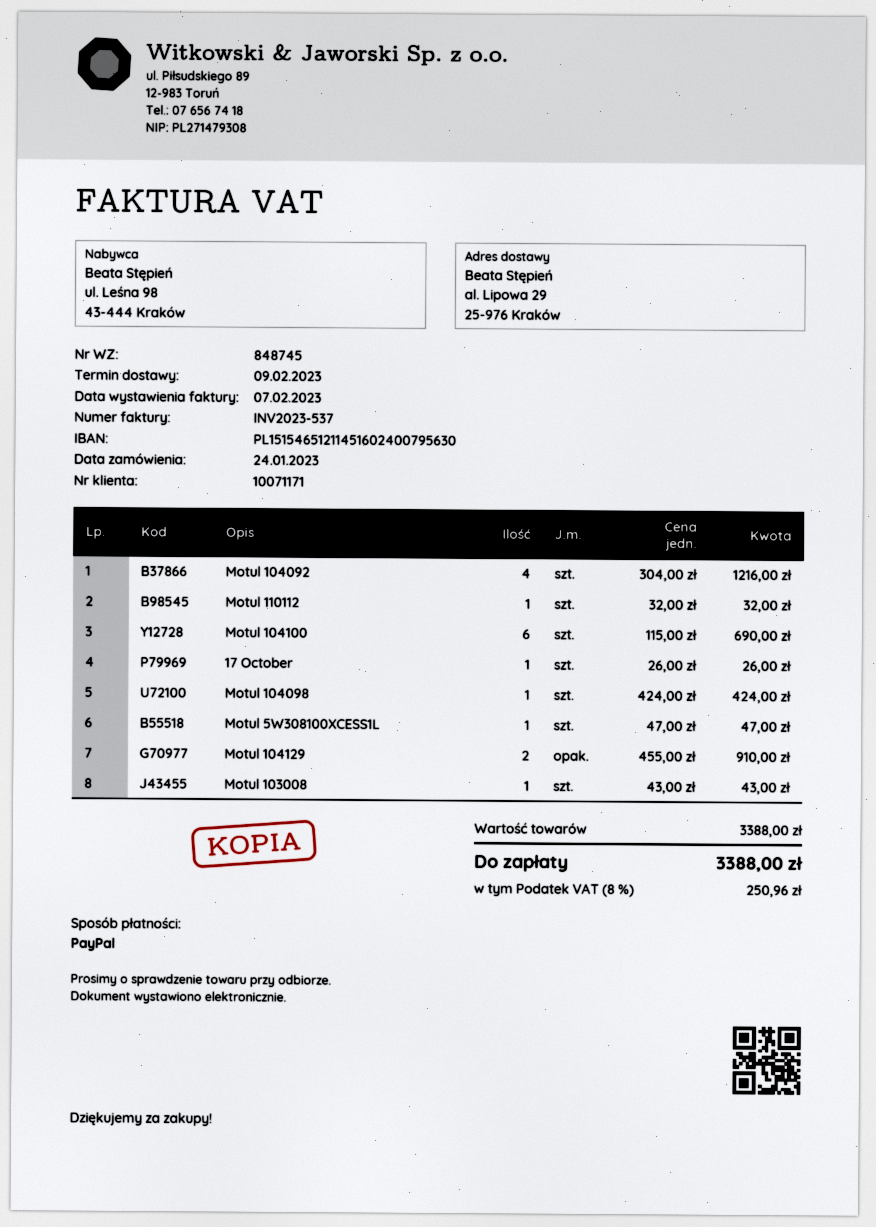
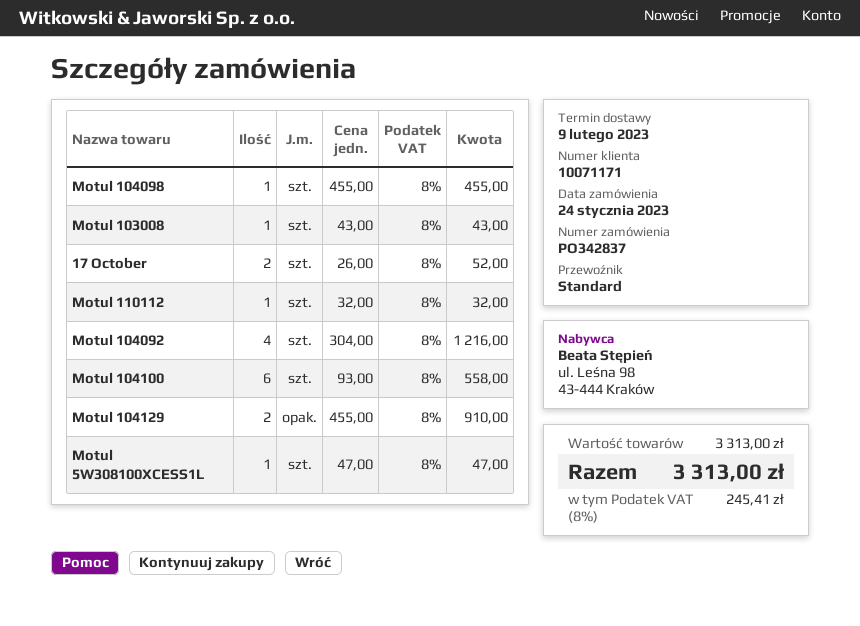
Motul 104100: 6 x 115.00 = 690.00 -> 6 x 93.00 = 558.00
17 October: 1 x 26.00 = 26.00 -> 2 x 26.00 = 52.00
Motul 104098: 1 x 424.00 = 424.00 -> 1 x 455.00 = 455.00
subtotal: 3388.00 -> 3313.00
tax: 8% = 250.96 -> 8% = 245.41
total: 3388.00 -> 3313.00

